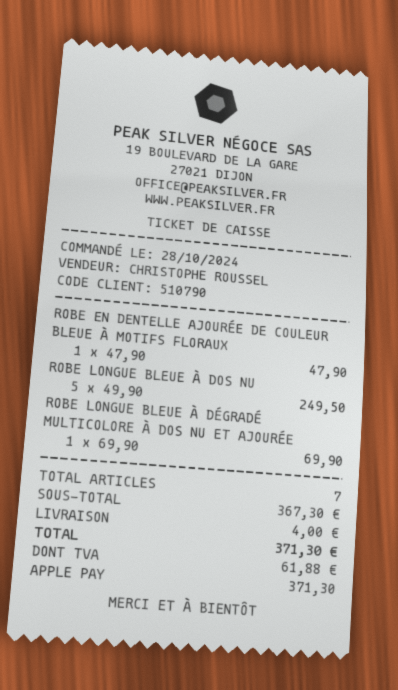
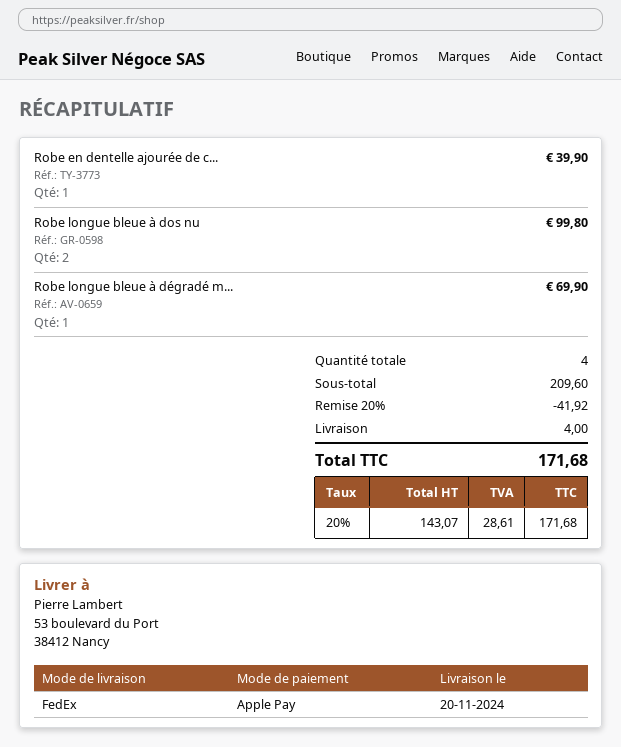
ROBE EN DENTELLE AJOURÉE DE COULEUR BLEUE À MOTIFS FLORAUX: 1 for 47.90 -> 1 for 39.90
ROBE LONGUE BLEUE À DOS NU: 5 for 249.50 -> 2 for 99.80
total quantity: 7 -> 4
subtotal: 367.30 -> 209.60
discount: none -> 20% = 41.92
tax: 61.88 -> 28.61
total: 371.30 -> 171.68

